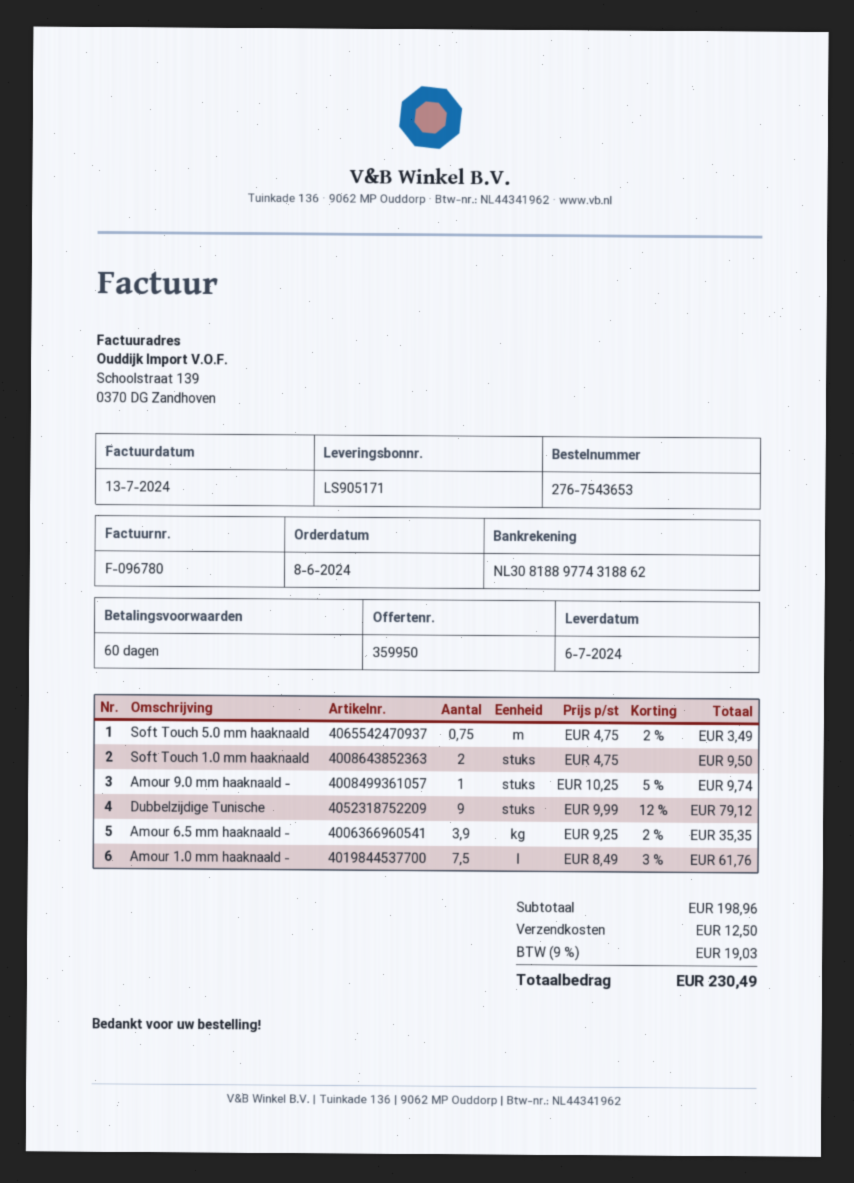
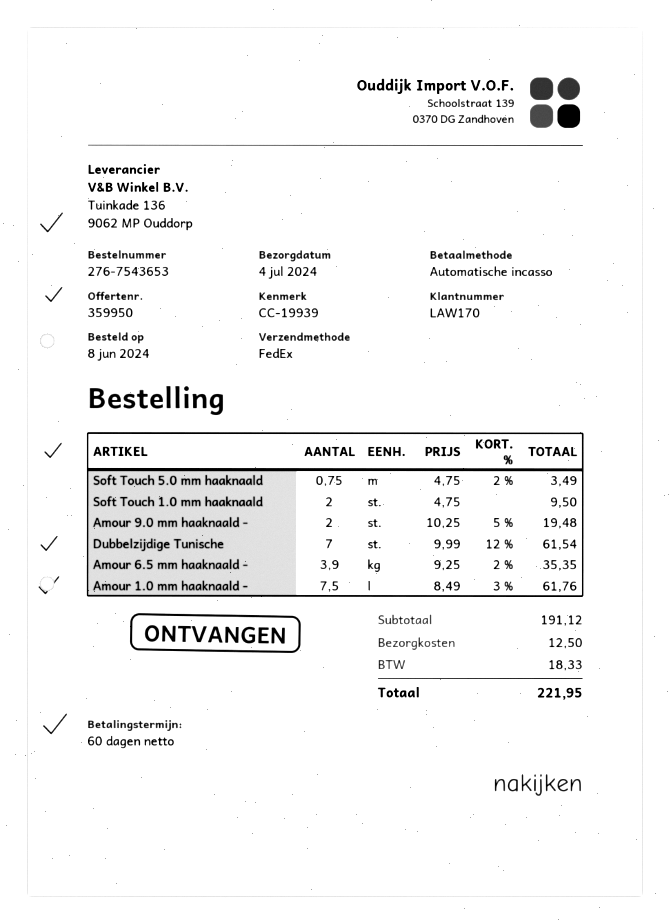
delivery date: 2024-07-06 -> 2024-07-04
Amour 9.0 mm haaknaald -: 1 x 10.25 - 5% = 9.74 -> 2 x 10.25 - 5% = 19.48
Dubbelzijdige Tunische: 9 x 9.99 - 12% = 79.12 -> 7 x 9.99 - 12% = 61.54
subtotal: 198.96 -> 191.12
tax: 19.03 -> 18.33
total: 230.49 -> 221.95

